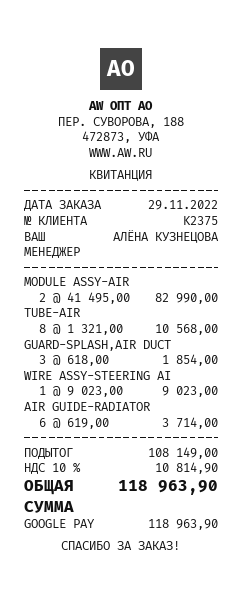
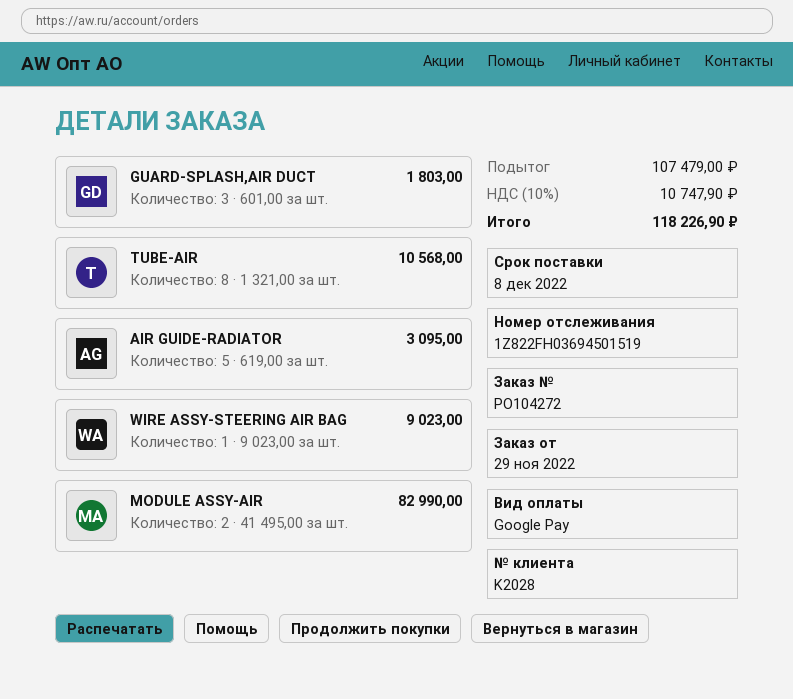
customer number: K2375 -> K2028
GUARD-SPLASH,AIR DUCT: 3 x 618.00 = 1854.00 -> 3 x 601.00 = 1803.00
AIR GUIDE-RADIATOR: 6 x 619.00 = 3714.00 -> 5 x 619.00 = 3095.00
subtotal: 108149.00 -> 107479.00
tax: 10% = 10814.90 -> 10% = 10747.90
total: 118963.90 -> 118226.90

